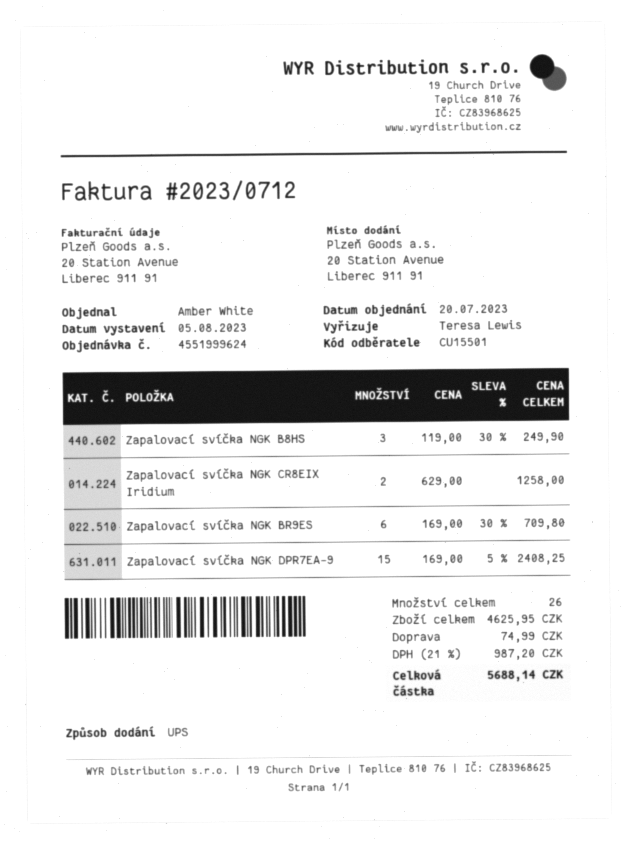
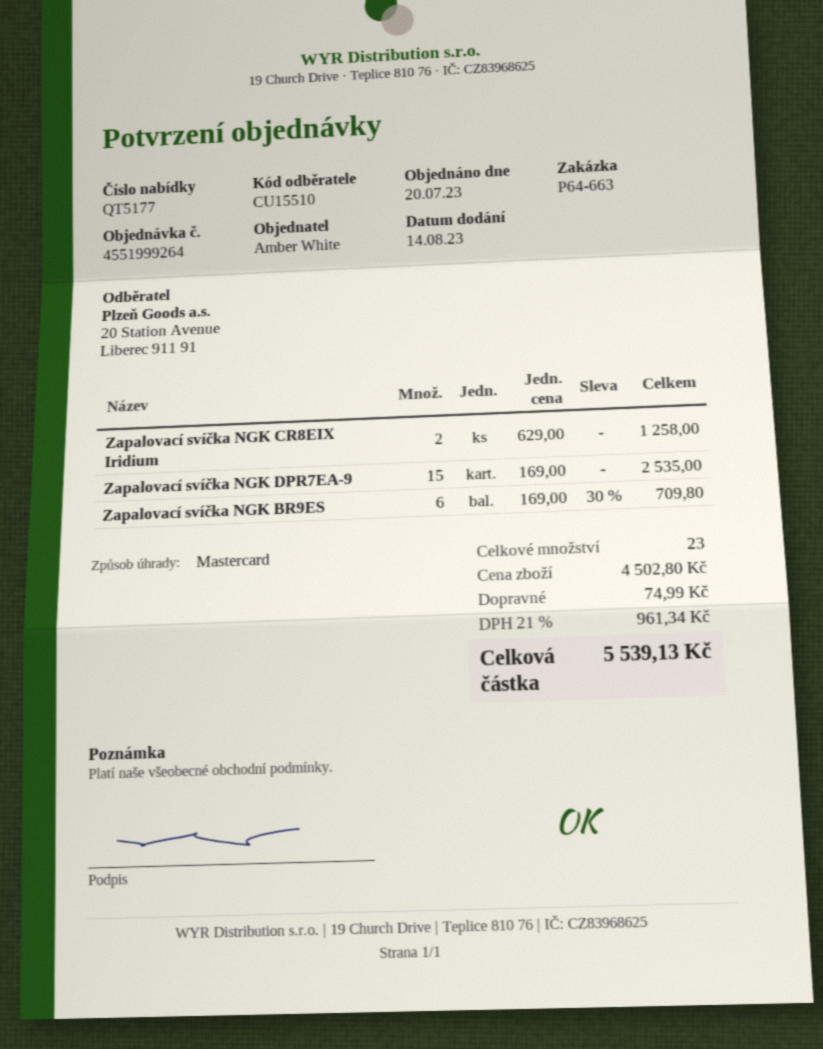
order number: 4551999624 -> 4551999264
customer number: CU15501 -> CU15510
Zapalovací svíčka NGK B8HS: 3 x 119.00 - 30% = 249.90 -> none
Zapalovací svíčka NGK DPR7EA-9: 15 x 169.00 - 5% = 2408.25 -> 15 x 169.00 = 2535.00
total quantity: 26 -> 23
subtotal: 4625.95 -> 4502.80
tax: 21% = 987.20 -> 21% = 961.34
total: 5688.14 -> 5539.13

